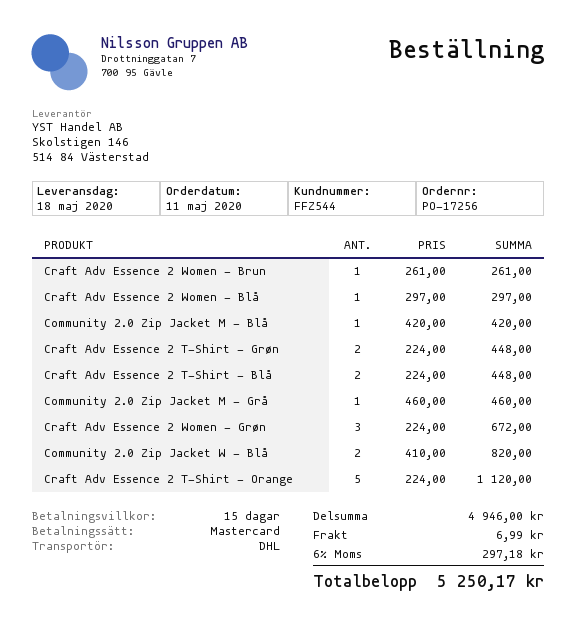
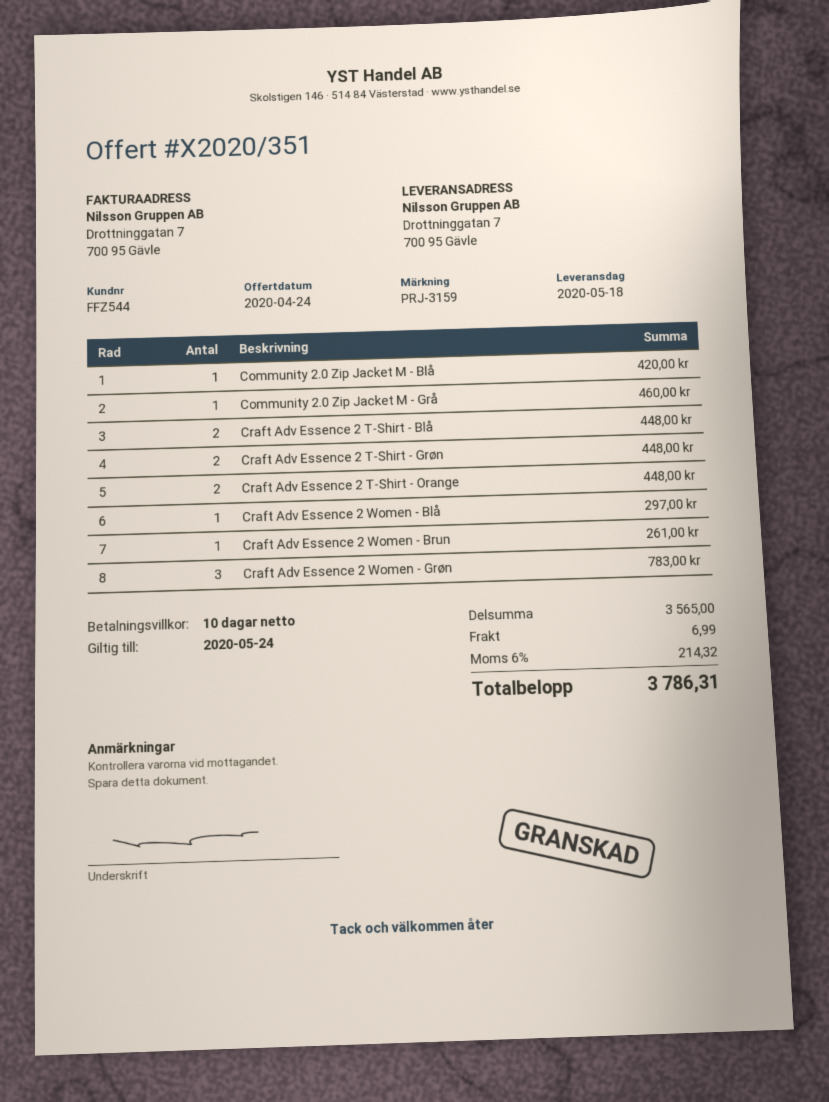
payment terms: 15 days -> 10 days
Craft Adv Essence 2 Women - Grøn: 3 for 672.00 -> 3 for 783.00
Community 2.0 Zip Jacket W - Blå: 2 for 820.00 -> none
Craft Adv Essence 2 T-Shirt - Orange: 5 for 1120.00 -> 2 for 448.00
subtotal: 4946.00 -> 3565.00
tax: 6% = 297.18 -> 6% = 214.32
total: 5250.17 -> 3786.31

